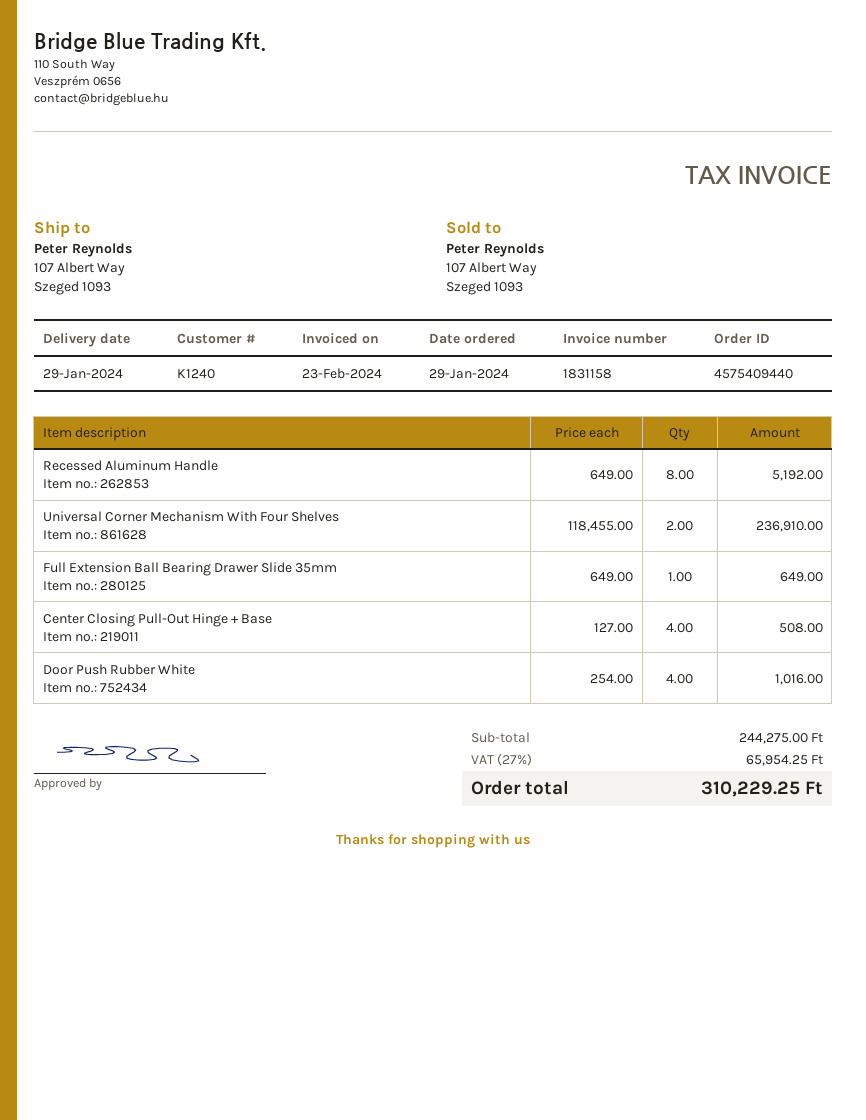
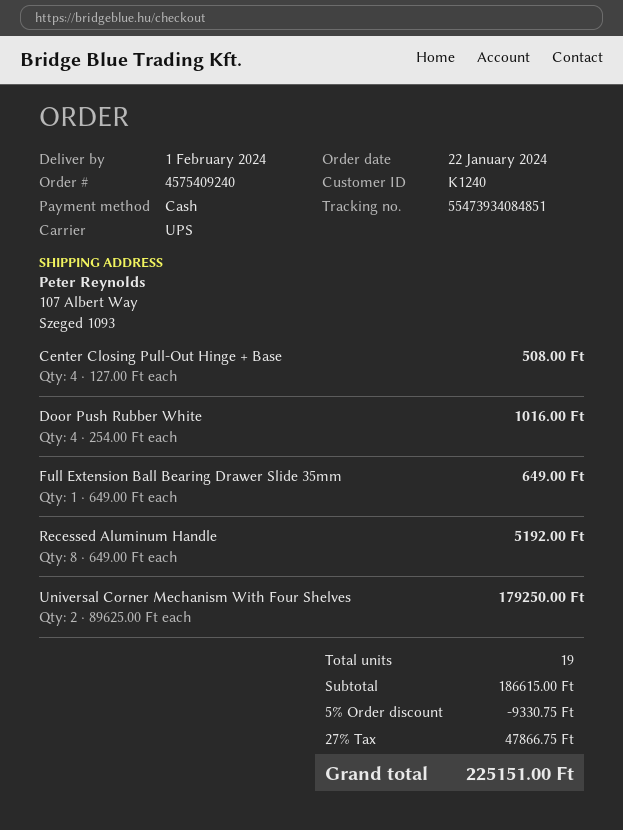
order number: 4575409440 -> 4575409240
order date: 2024-01-29 -> 2024-01-22
delivery date: 2024-01-29 -> 2024-02-01
Universal Corner Mechanism With Four Shelves: 2 x 118455.00 = 236910.00 -> 2 x 89625.00 = 179250.00
subtotal: 244275.00 -> 186615.00
discount: none -> 5% = 9330.75
tax: 27% = 65954.25 -> 27% = 47866.75
total: 310229.25 -> 225151.00

